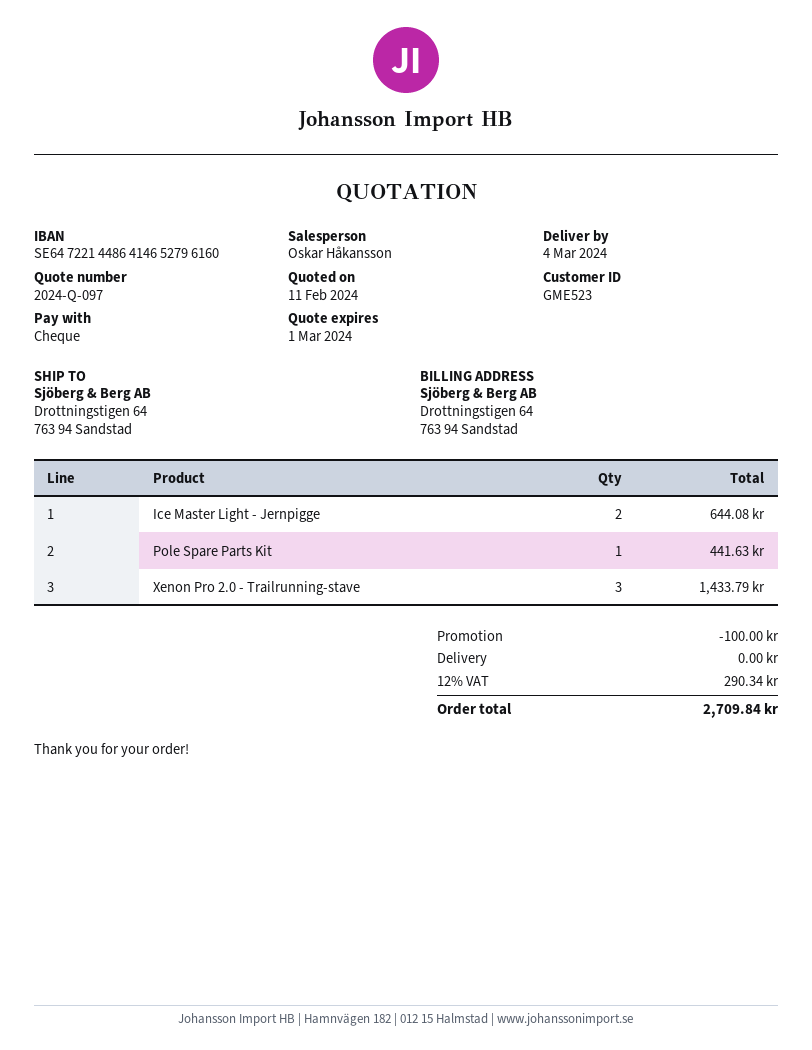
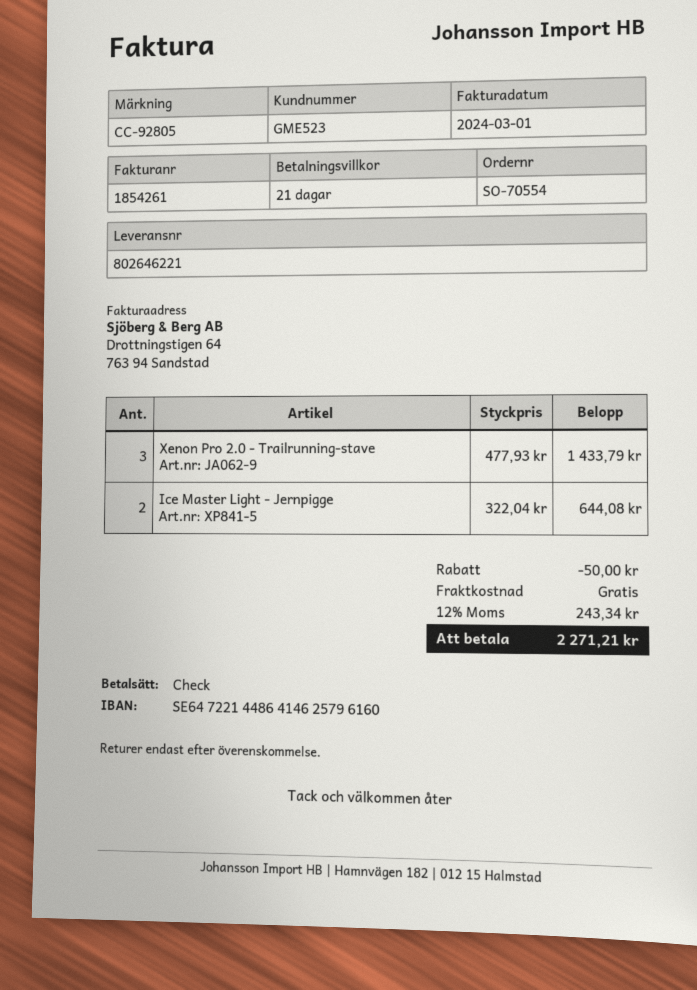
bank account: SE6472214486414652796160 -> SE6472214486414625796160
Pole Spare Parts Kit: 1 for 441.63 -> none
discount: 100.00 -> 50.00
tax: 12% = 290.34 -> 12% = 243.34
total: 2709.84 -> 2271.21

